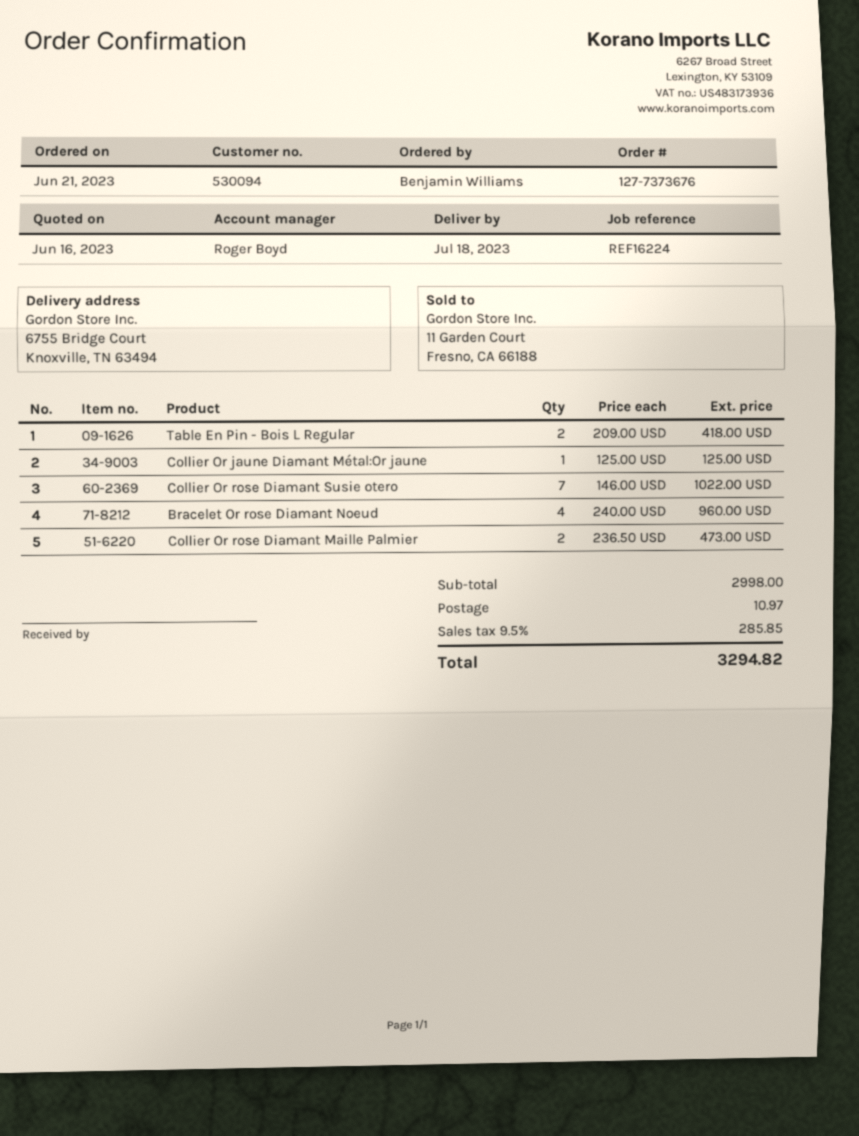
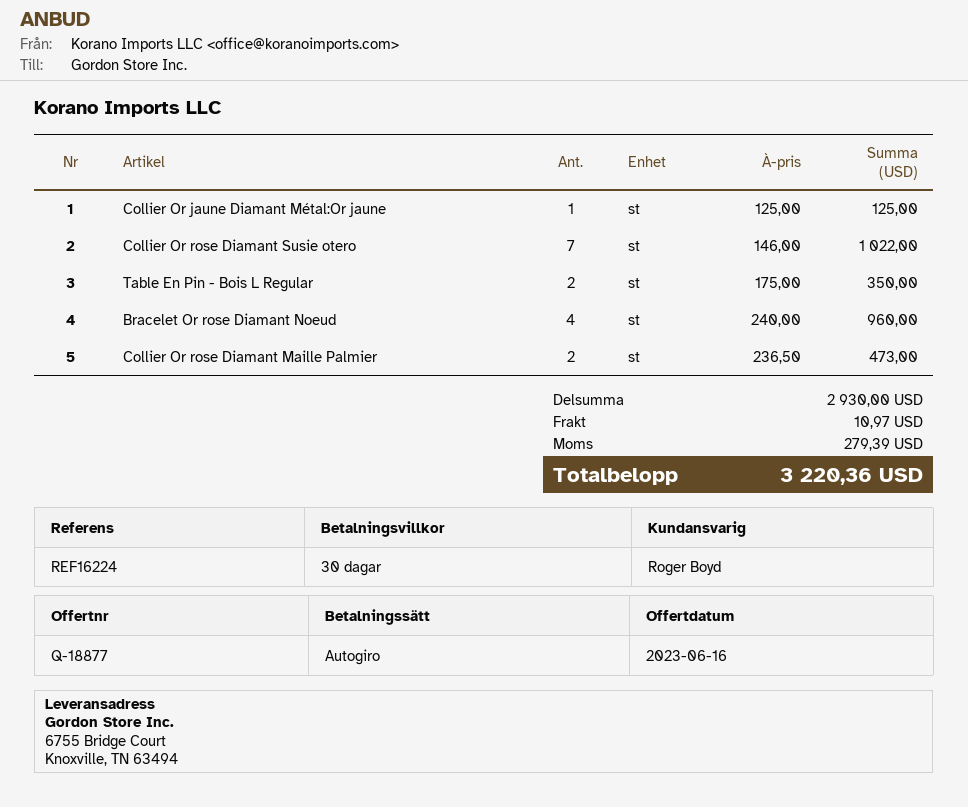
Table En Pin - Bois L Regular: 2 x 209.00 = 418.00 -> 2 x 175.00 = 350.00
subtotal: 2998.00 -> 2930.00
tax: 285.85 -> 279.39
total: 3294.82 -> 3220.36

